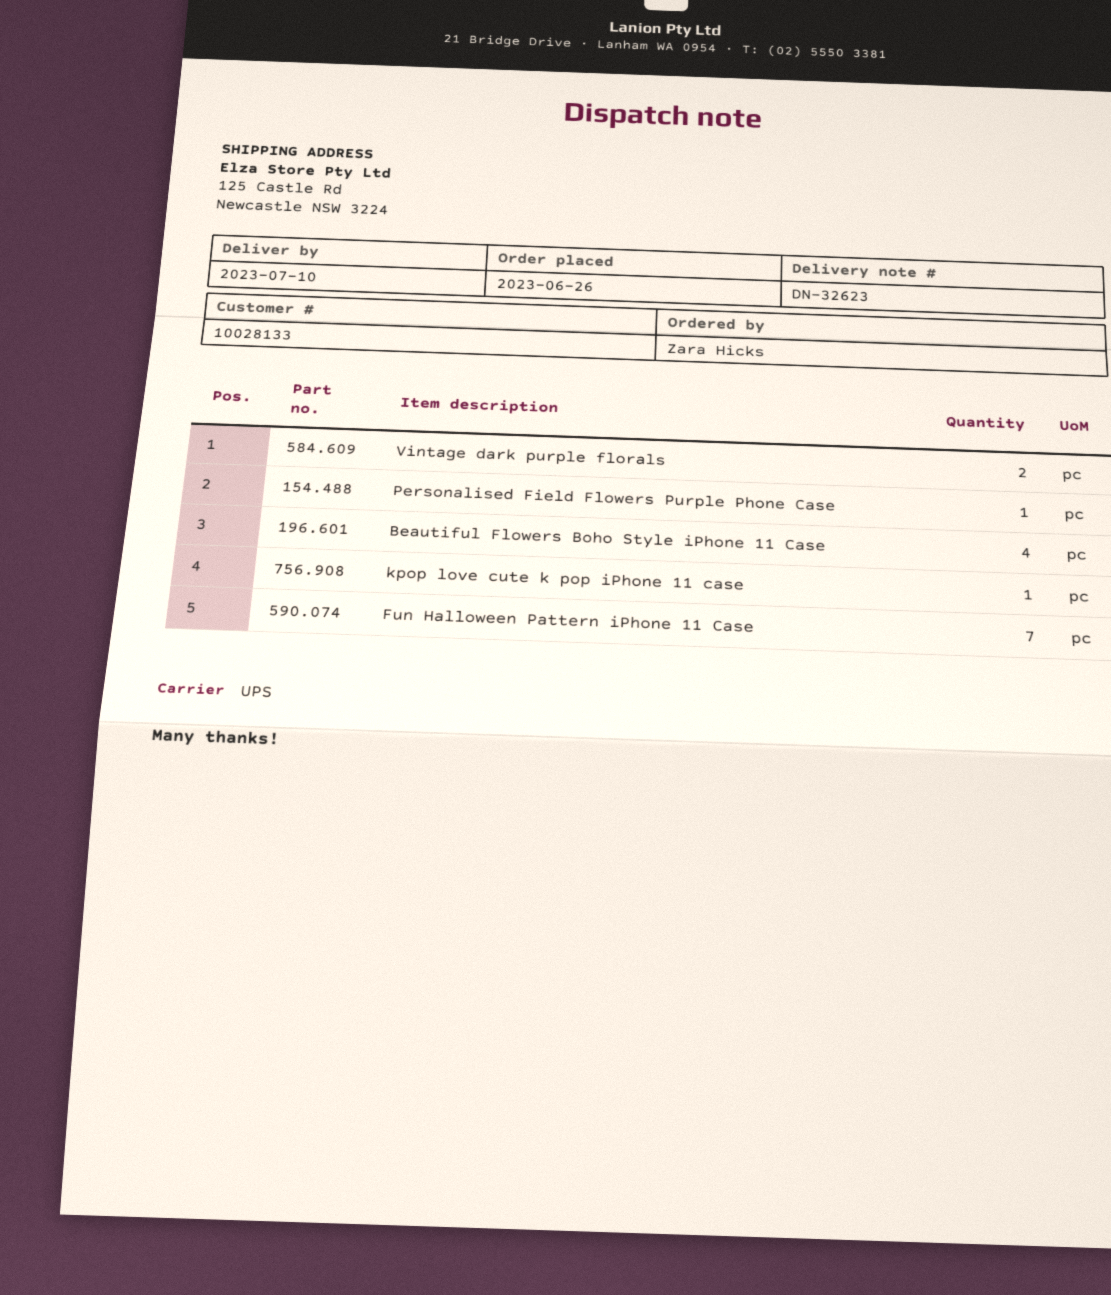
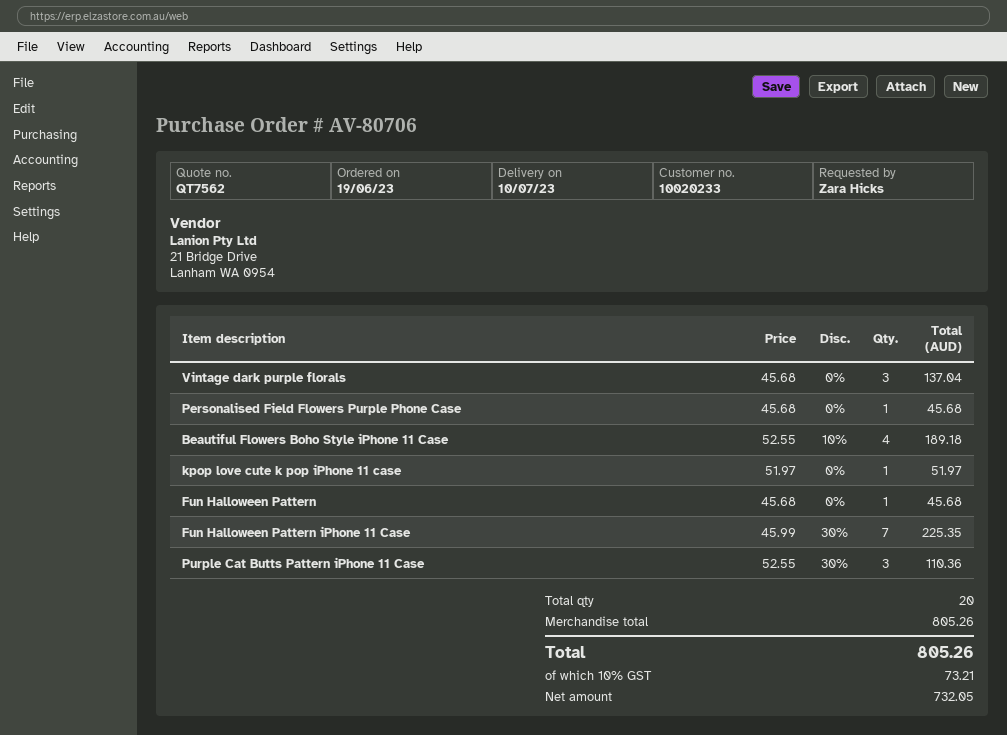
order date: 2023-06-26 -> 2023-06-19
customer number: 10028133 -> 10020233
Vintage dark purple florals: 2 -> 3
Fun Halloween Pattern: none -> 1
Purple Cat Butts Pattern iPhone 11 Case: none -> 3

